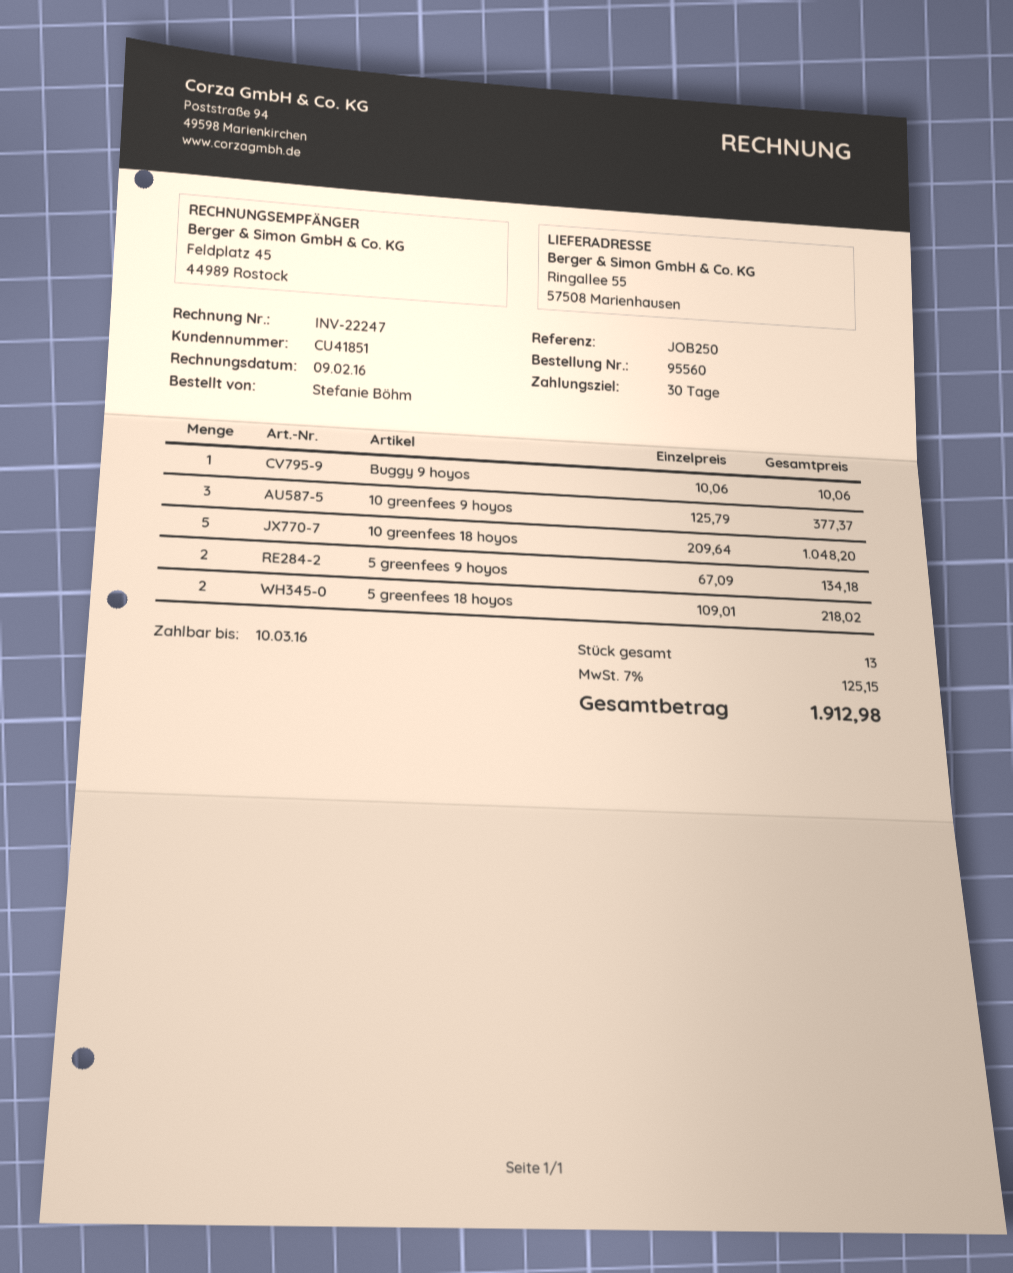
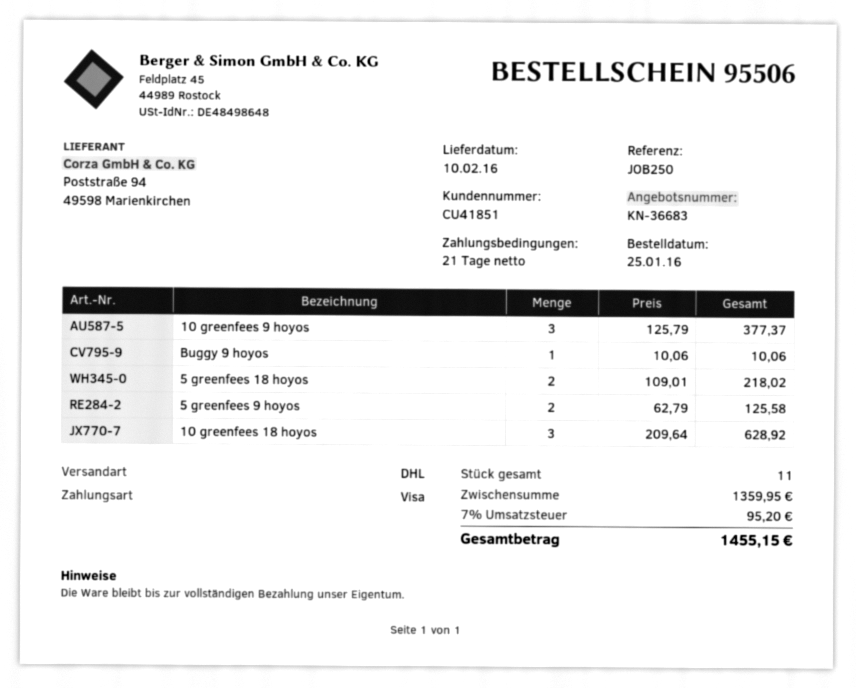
order number: 95560 -> 95506
payment terms: 30 days -> 21 days
10 greenfees 18 hoyos: 5 x 209.64 = 1048.20 -> 3 x 209.64 = 628.92
5 greenfees 9 hoyos: 2 x 67.09 = 134.18 -> 2 x 62.79 = 125.58
total quantity: 13 -> 11
tax: 7% = 125.15 -> 7% = 95.20
total: 1912.98 -> 1455.15

